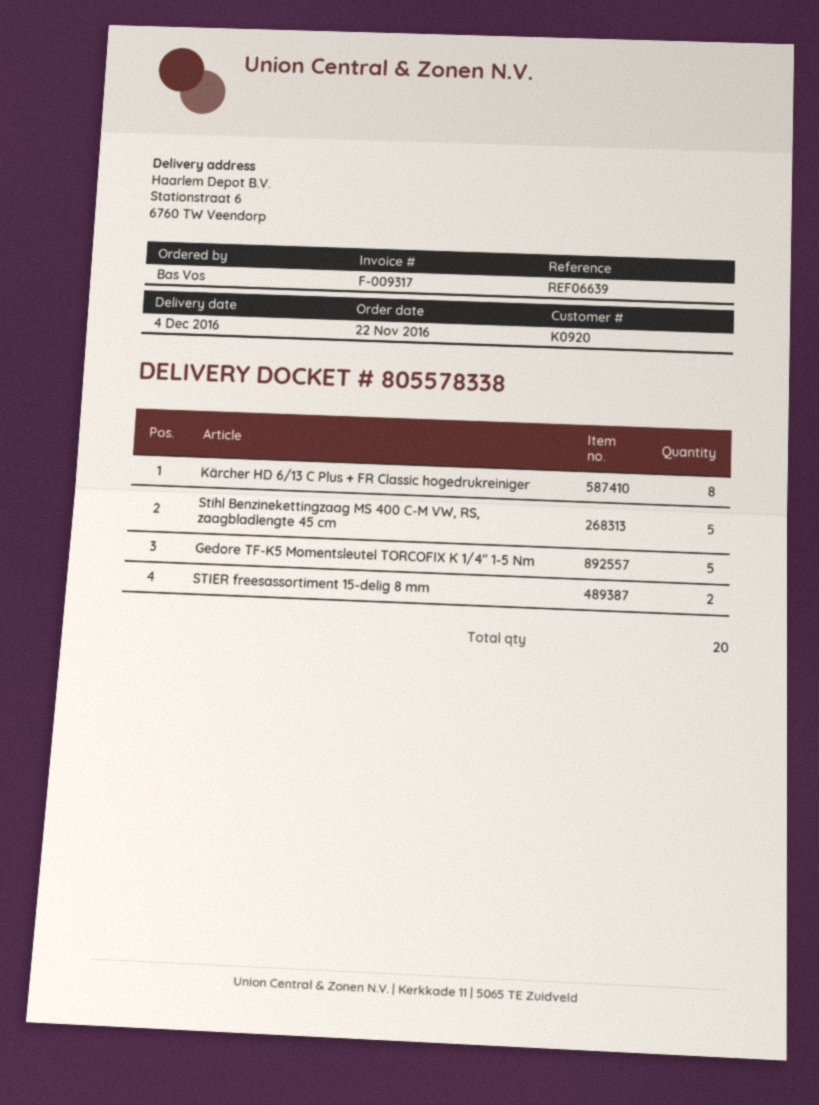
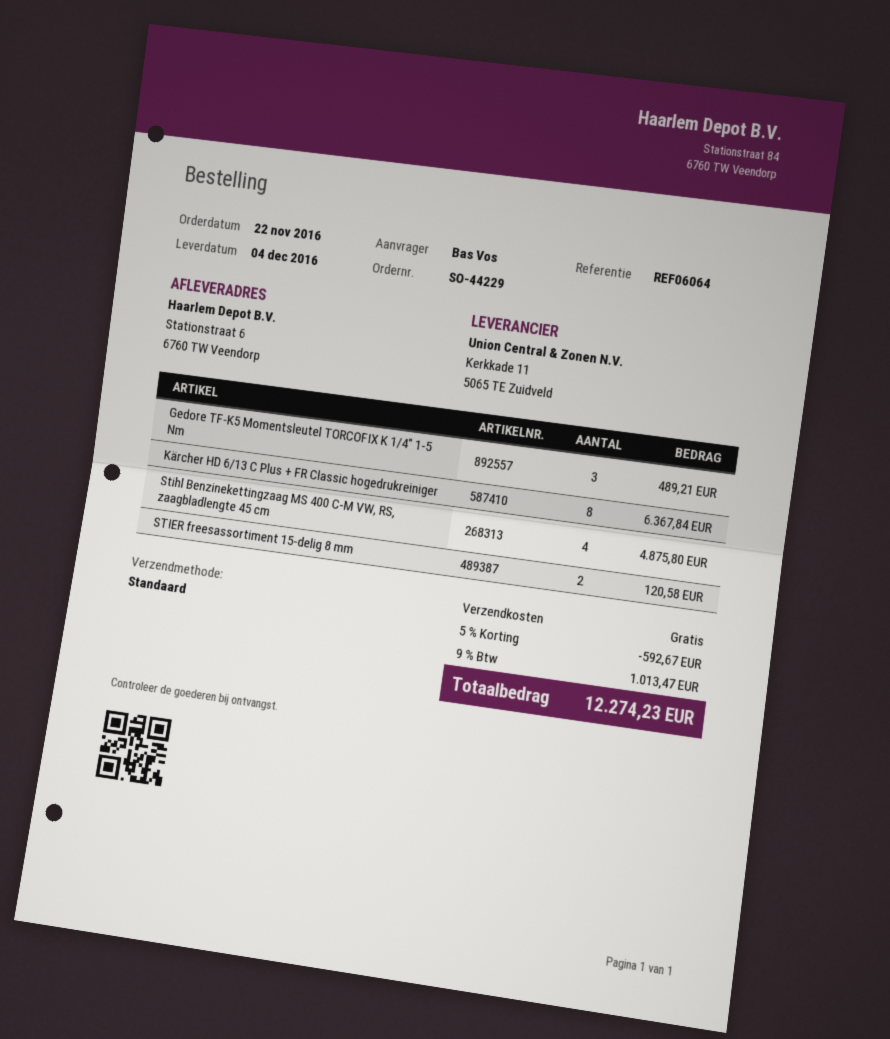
reference: REF06639 -> REF06064
Stihl Benzinekettingzaag MS 400 C-M VW, RS, zaagbladlengte 45 cm: 5 -> 4
Gedore TF-K5 Momentsleutel TORCOFIX K 1/4" 1-5 Nm: 5 -> 3

